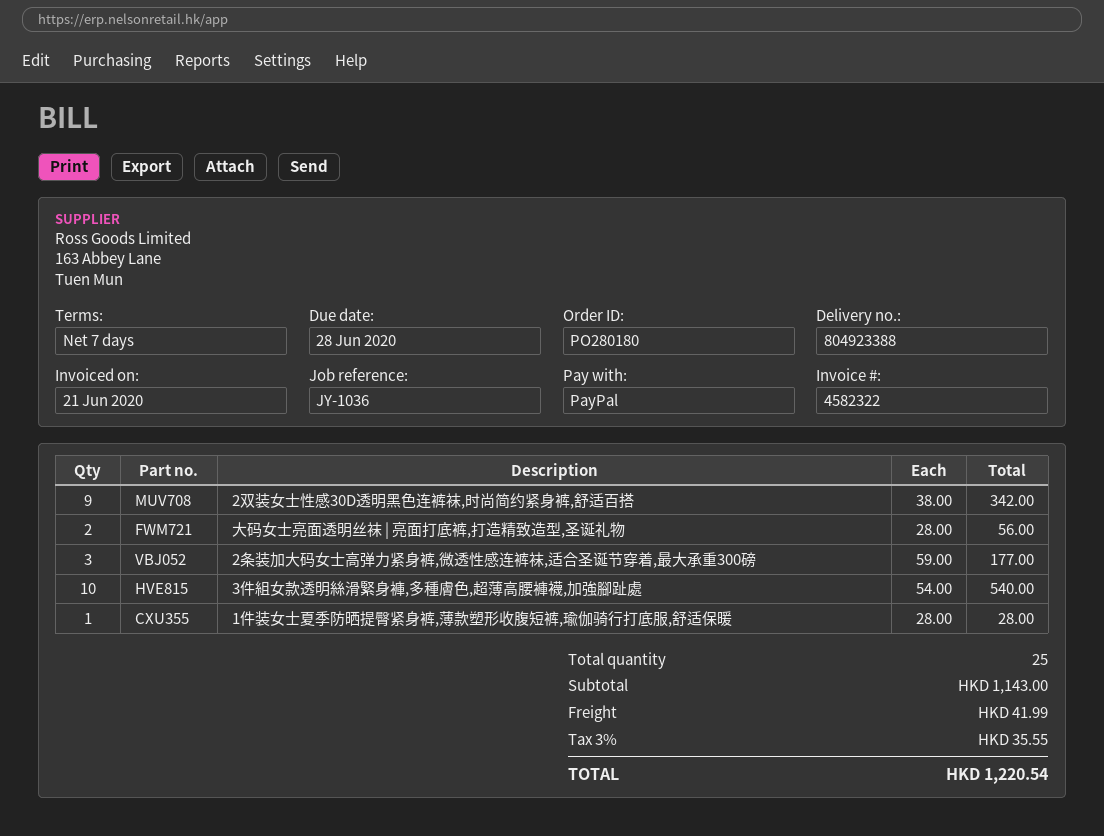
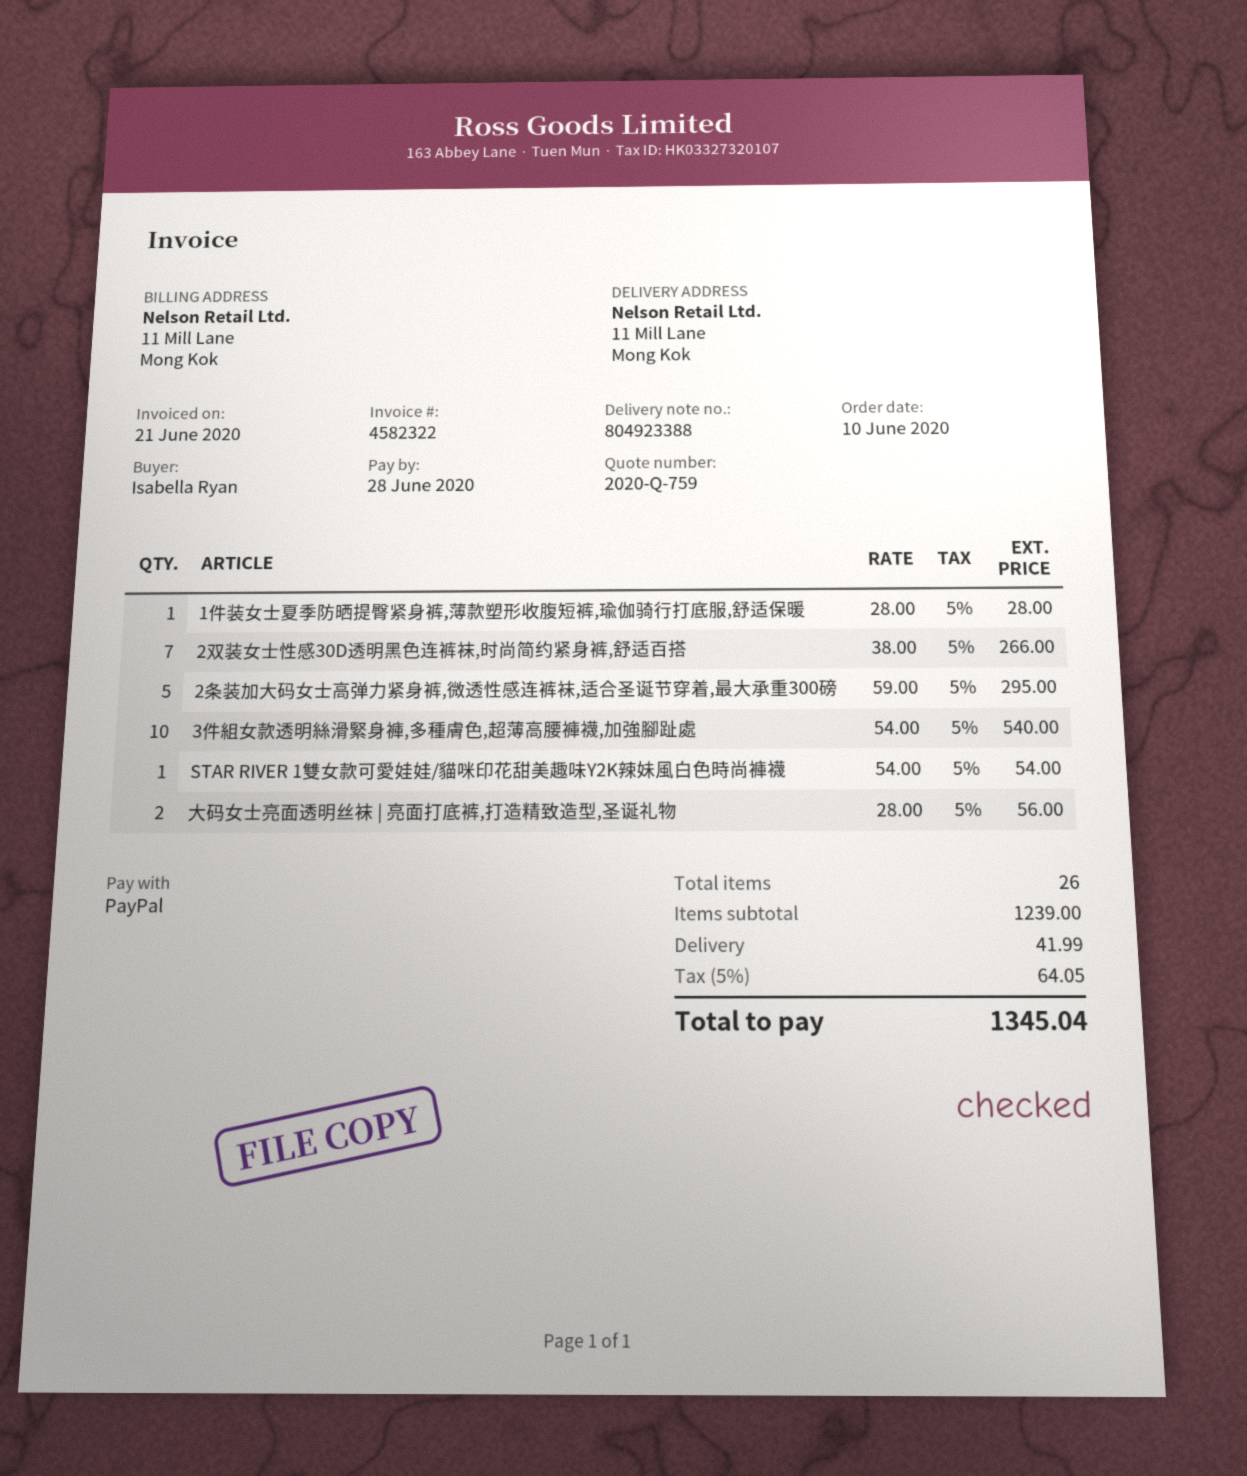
2双装女士性感30D透明黑色连裤袜,时尚简约紧身裤,舒适百搭: 9 x 38.00 = 342.00 -> 7 x 38.00 = 266.00
2条装加大码女士高弹力紧身裤,微透性感连裤袜,适合圣诞节穿着,最大承重300磅: 3 x 59.00 = 177.00 -> 5 x 59.00 = 295.00
STAR RIVER 1雙女款可愛娃娃/貓咪印花甜美趣味Y2K辣妹風白色時尚褲襪: none -> 1 x 54.00 = 54.00
total quantity: 25 -> 26
subtotal: 1143.00 -> 1239.00
tax: 3% = 35.55 -> 5% = 64.05
total: 1220.54 -> 1345.04

